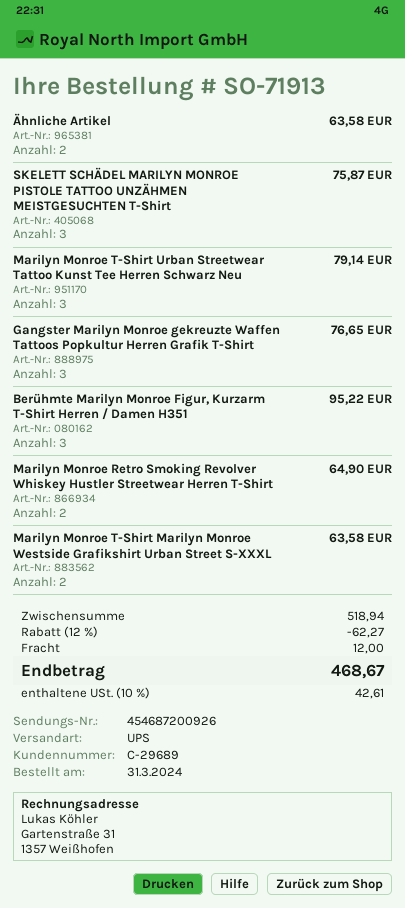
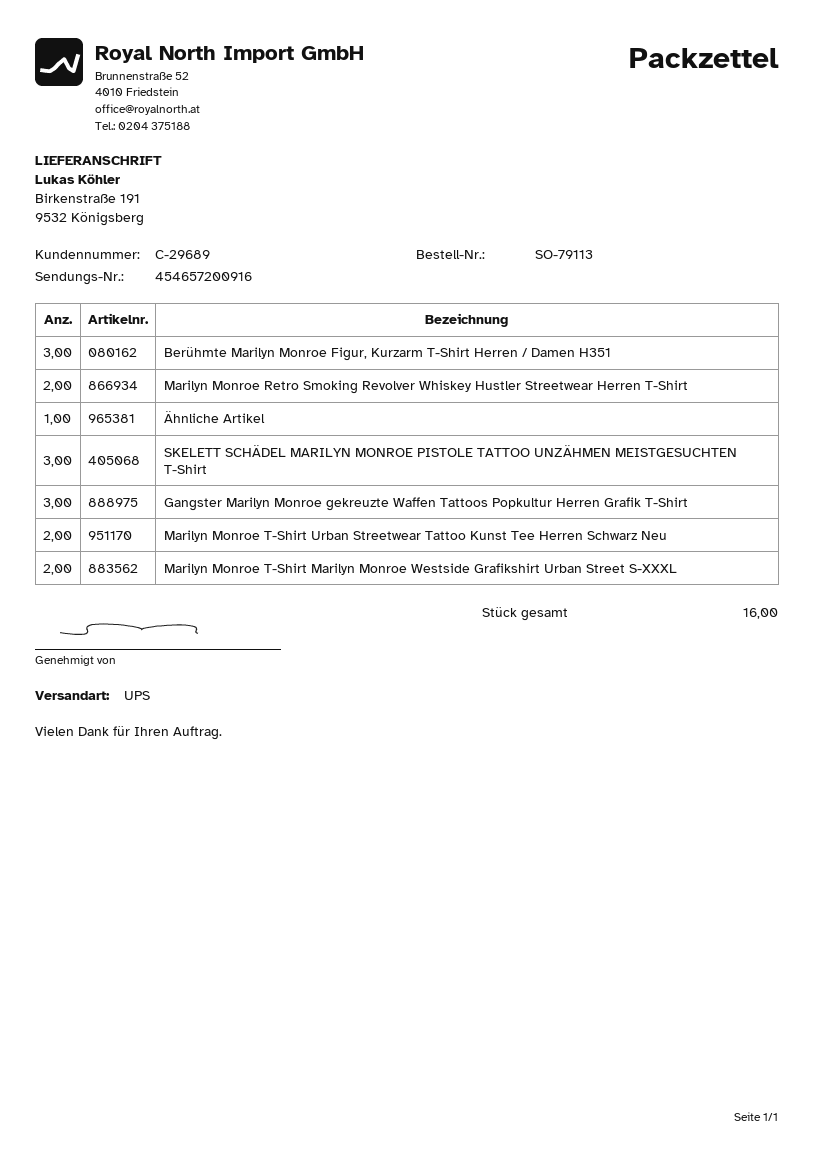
order number: SO-71913 -> SO-79113
tracking number: 454687200926 -> 454657200916
Ähnliche Artikel: 2 -> 1
Marilyn Monroe T-Shirt Urban Streetwear Tattoo Kunst Tee Herren Schwarz Neu: 3 -> 2

